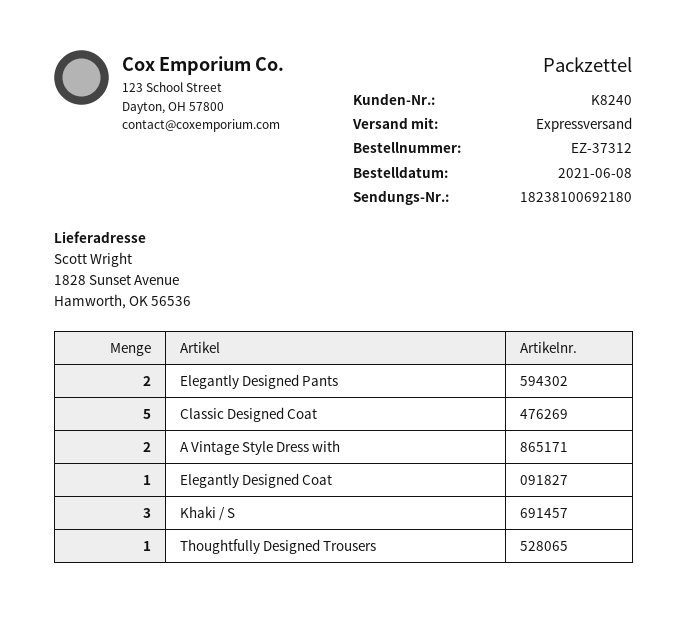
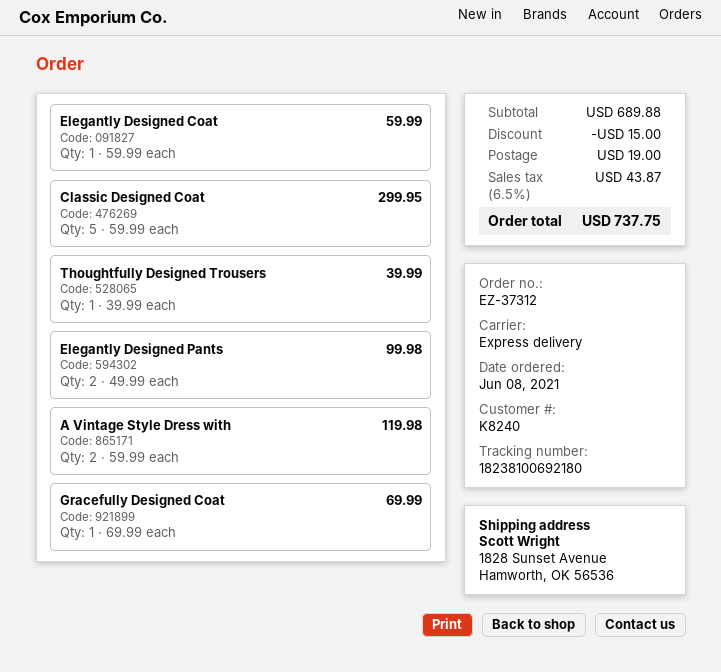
Khaki / S: 3 -> none
Gracefully Designed Coat: none -> 1

